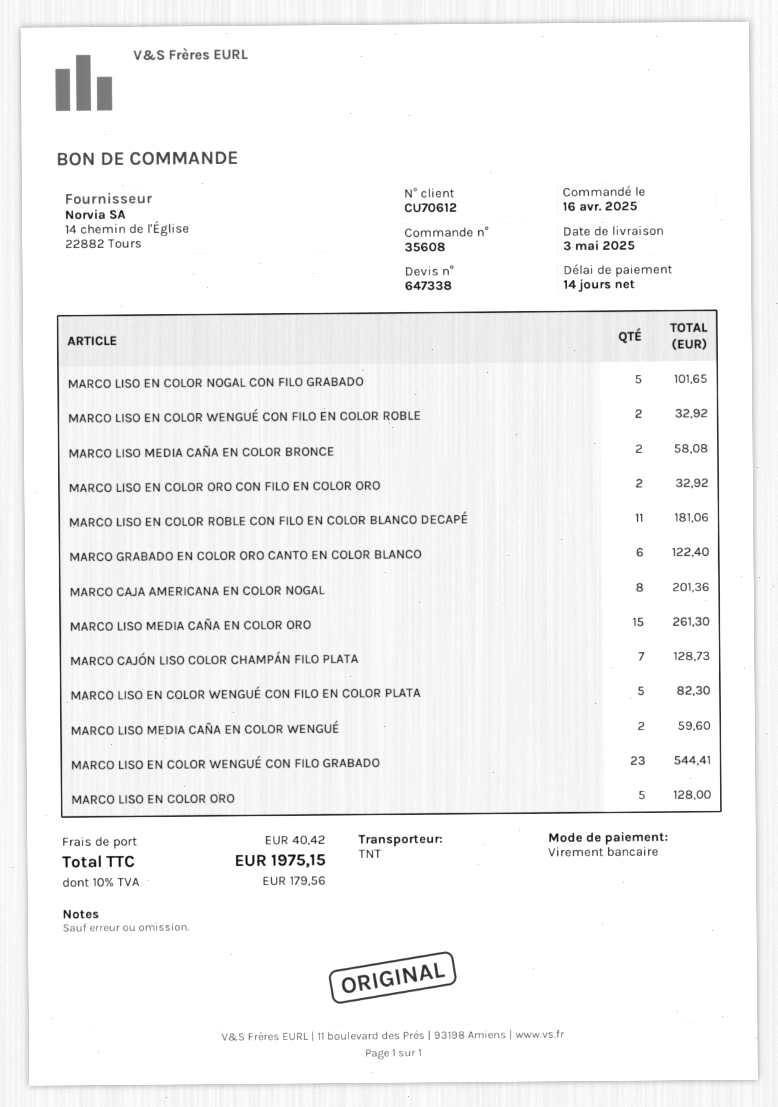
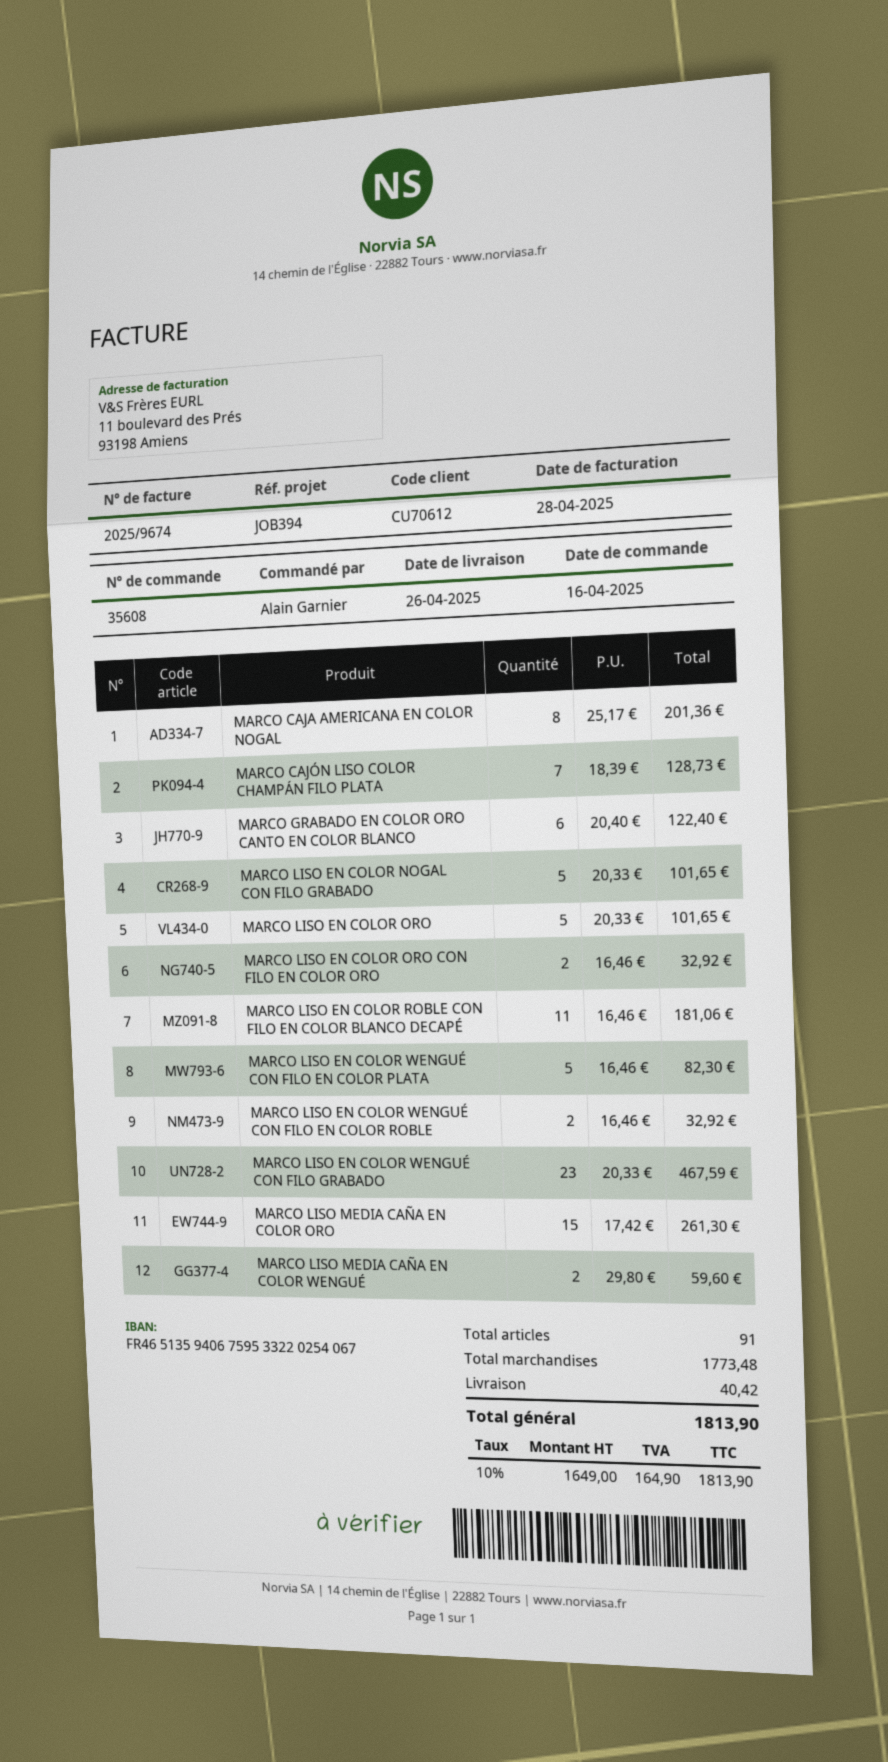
delivery date: 2025-05-03 -> 2025-04-26
MARCO LISO MEDIA CAÑA EN COLOR BRONCE: 2 for 58.08 -> none
MARCO LISO EN COLOR WENGUÉ CON FILO GRABADO: 23 for 544.41 -> 23 for 467.59
MARCO LISO EN COLOR ORO: 5 for 128.00 -> 5 for 101.65
tax: 10% = 179.56 -> 10% = 164.90
total: 1975.15 -> 1813.90

